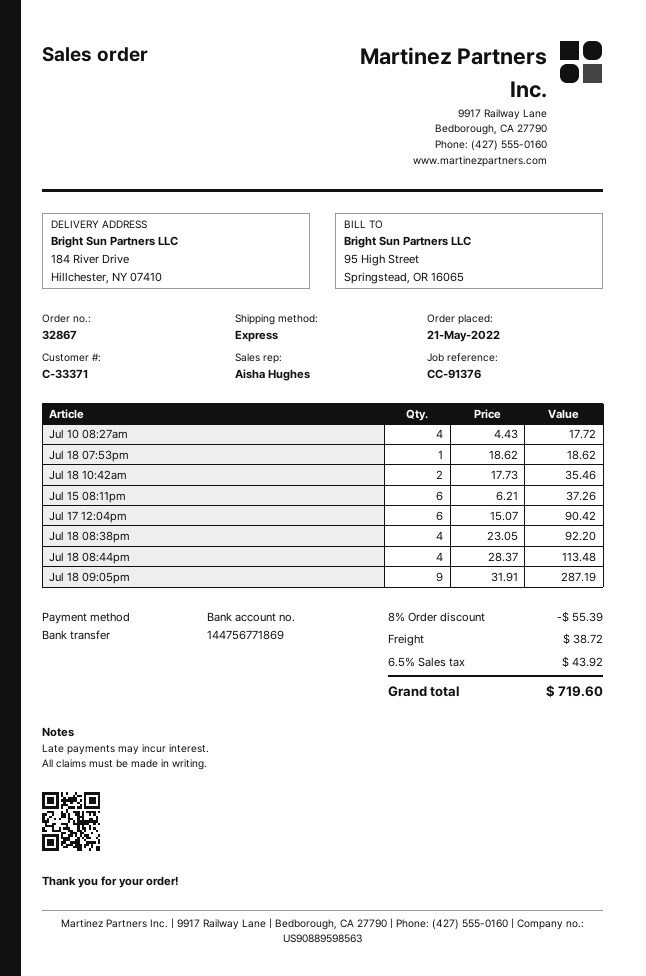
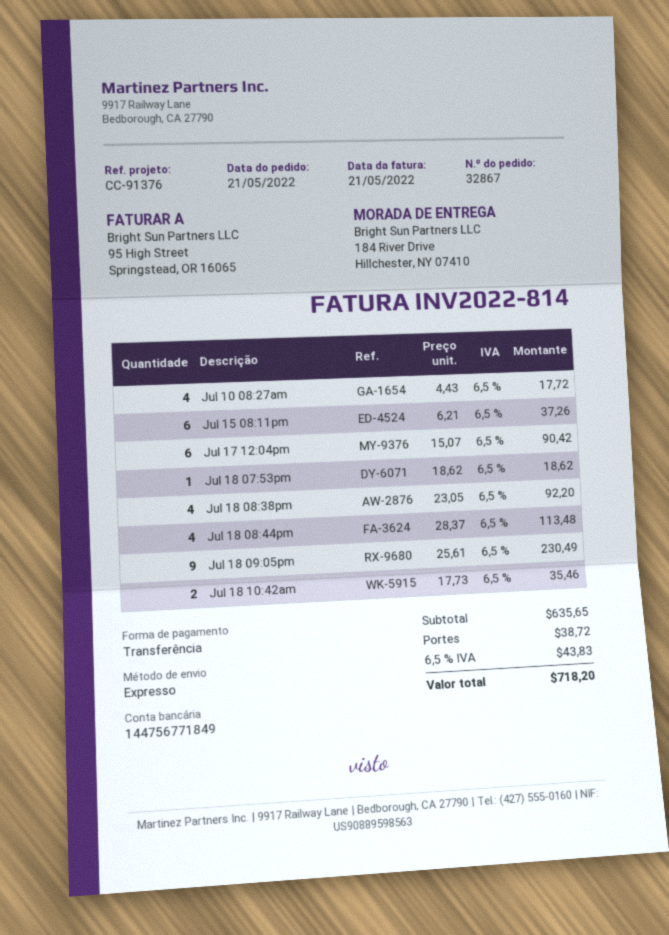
bank account: 144756771869 -> 144756771849
Jul 18 09:05pm: 9 x 31.91 = 287.19 -> 9 x 25.61 = 230.49
discount: 8% = 55.39 -> none
tax: 6.5% = 43.92 -> 6.5% = 43.83
total: 719.60 -> 718.20

